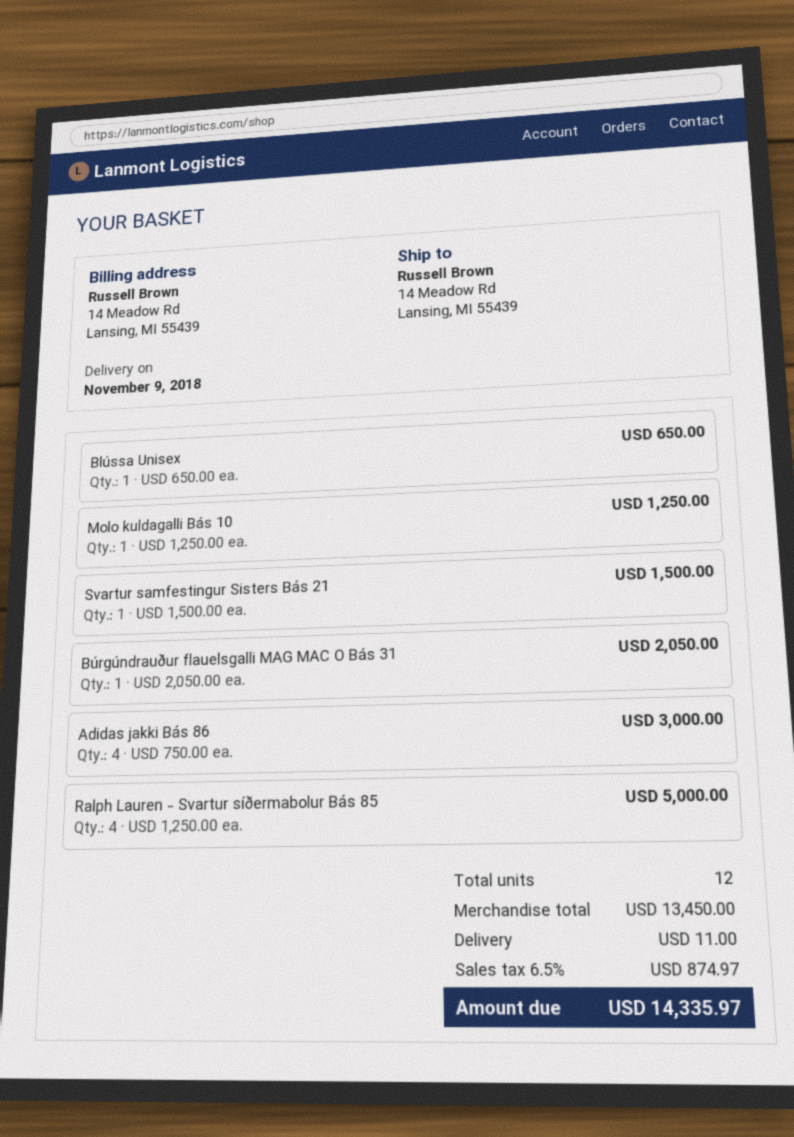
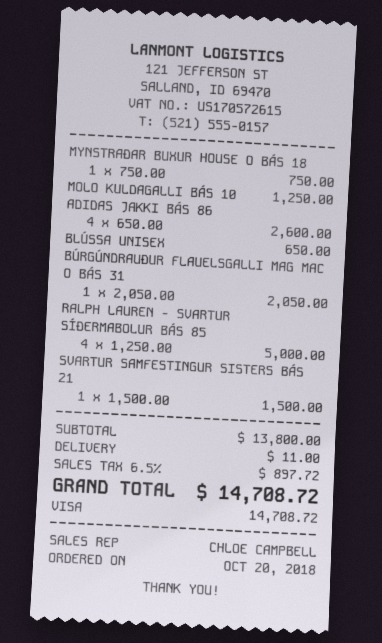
Adidas jakki Bás 86: 4 x 750.00 = 3000.00 -> 4 x 650.00 = 2600.00
MYNSTRAÐAR BUXUR HOUSE O BÁS 18: none -> 1 x 750.00 = 750.00
subtotal: 13450.00 -> 13800.00
tax: 6.5% = 874.97 -> 6.5% = 897.72
total: 14335.97 -> 14708.72

